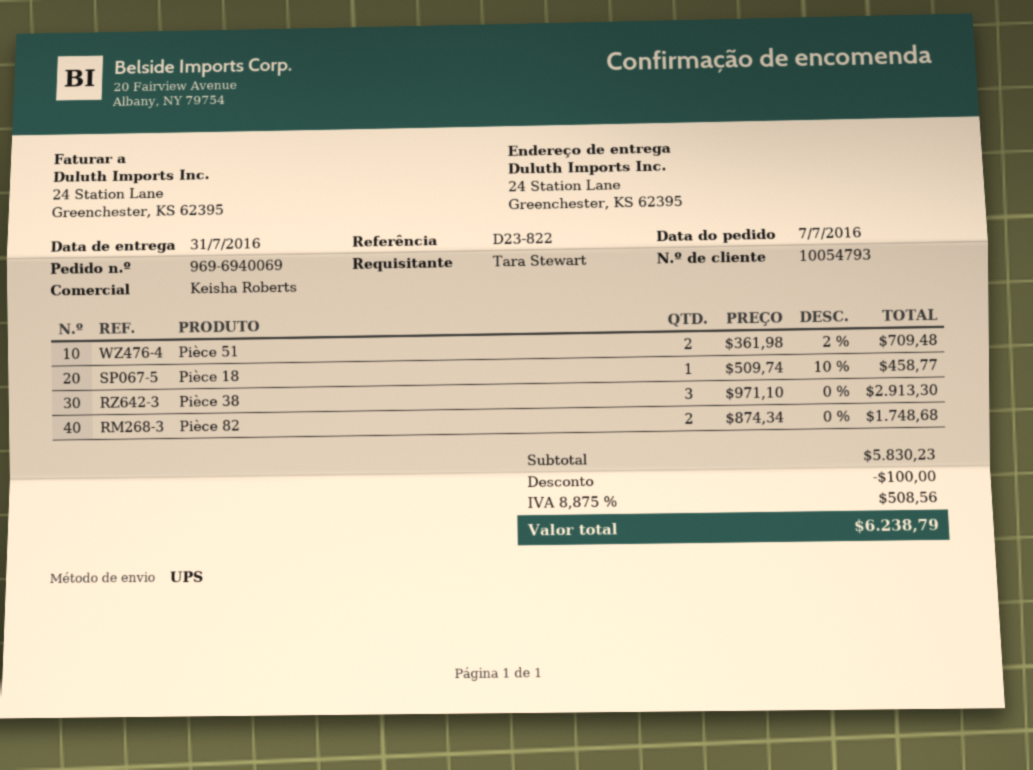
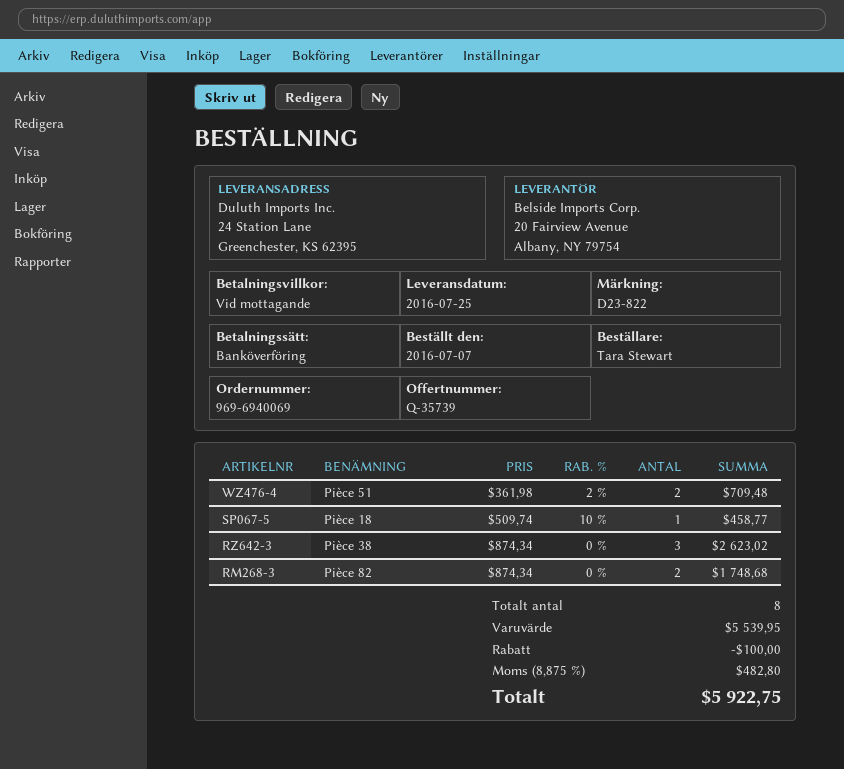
delivery date: 2016-07-31 -> 2016-07-25
Pièce 38: 3 x 971.10 = 2913.30 -> 3 x 874.34 = 2623.02
subtotal: 5830.23 -> 5539.95
tax: 8.875% = 508.56 -> 8.875% = 482.80
total: 6238.79 -> 5922.75

